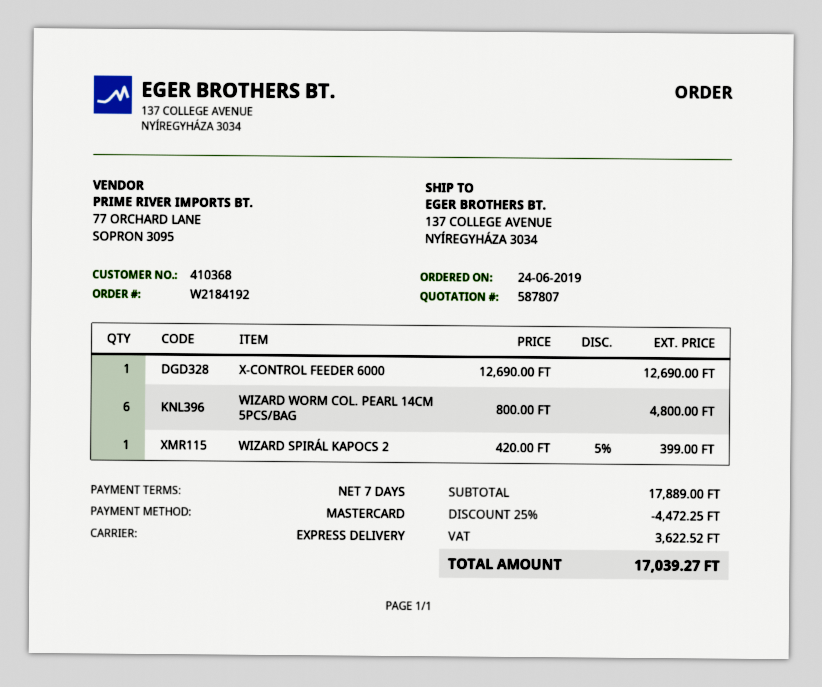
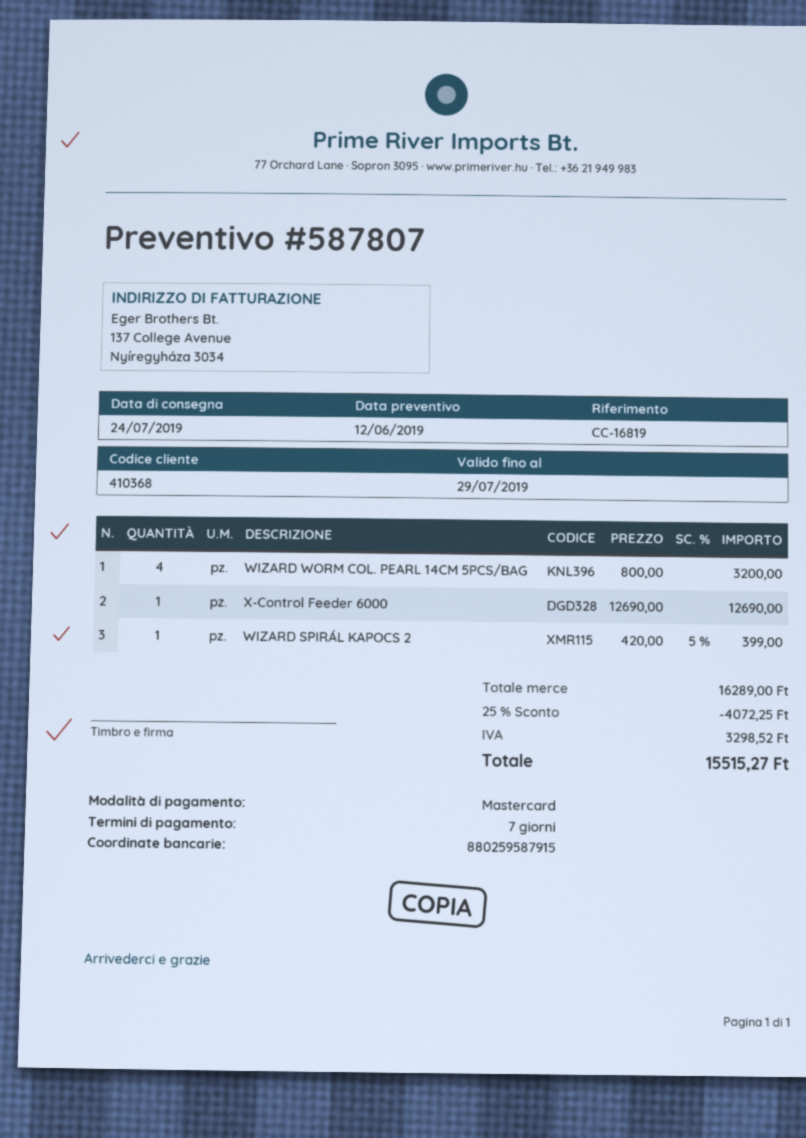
WIZARD WORM COL. PEARL 14CM 5PCS/BAG: 6 x 800.00 = 4800.00 -> 4 x 800.00 = 3200.00
subtotal: 17889.00 -> 16289.00
discount: 25% = 4472.25 -> 25% = 4072.25
tax: 3622.52 -> 3298.52
total: 17039.27 -> 15515.27

